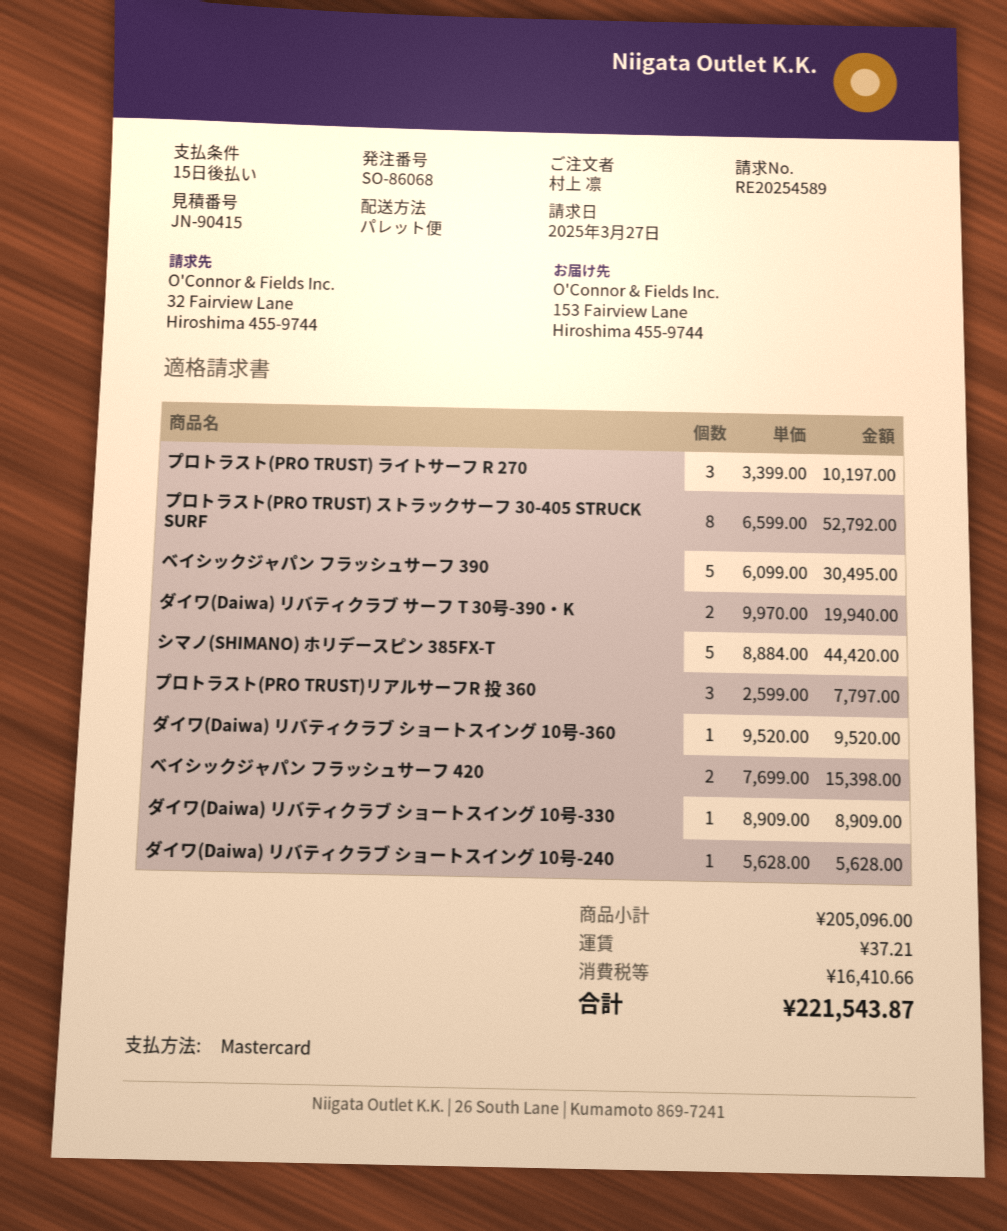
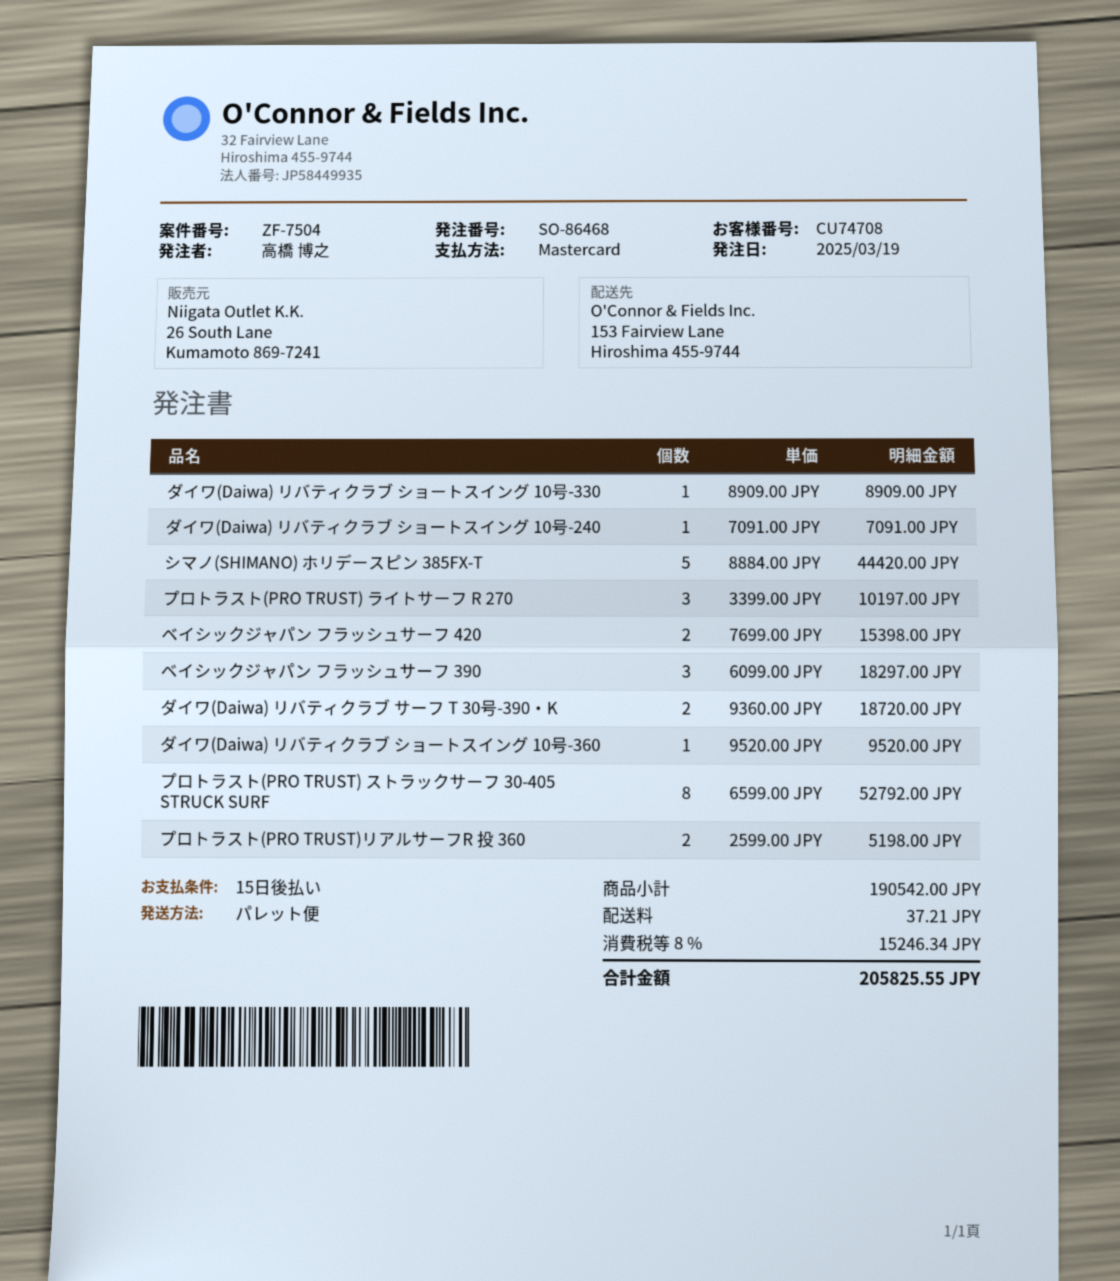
order number: SO-86068 -> SO-86468
ordered by: 村上 凛 -> 高橋 博之
ベイシックジャパン フラッシュサーフ 390: 5 x 6099.00 = 30495.00 -> 3 x 6099.00 = 18297.00
ダイワ(Daiwa) リバティクラブ サーフ T 30号-390・K: 2 x 9970.00 = 19940.00 -> 2 x 9360.00 = 18720.00
プロトラスト(PRO TRUST)リアルサーフR 投 360: 3 x 2599.00 = 7797.00 -> 2 x 2599.00 = 5198.00
ダイワ(Daiwa) リバティクラブ ショートスイング 10号-240: 1 x 5628.00 = 5628.00 -> 1 x 7091.00 = 7091.00
subtotal: 205096.00 -> 190542.00
tax: 16410.66 -> 15246.34
total: 221543.87 -> 205825.55

